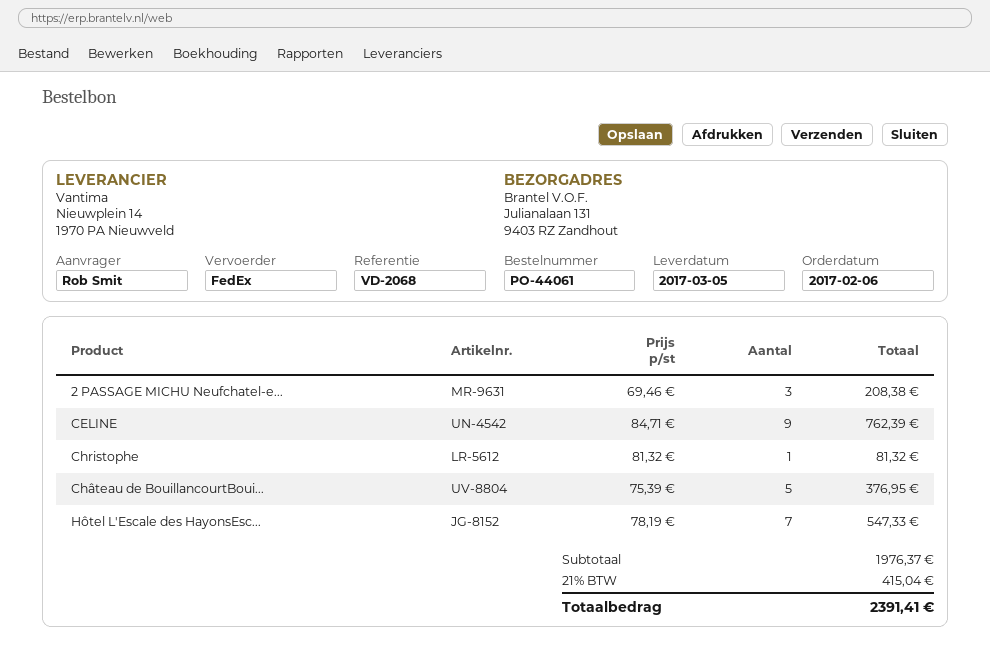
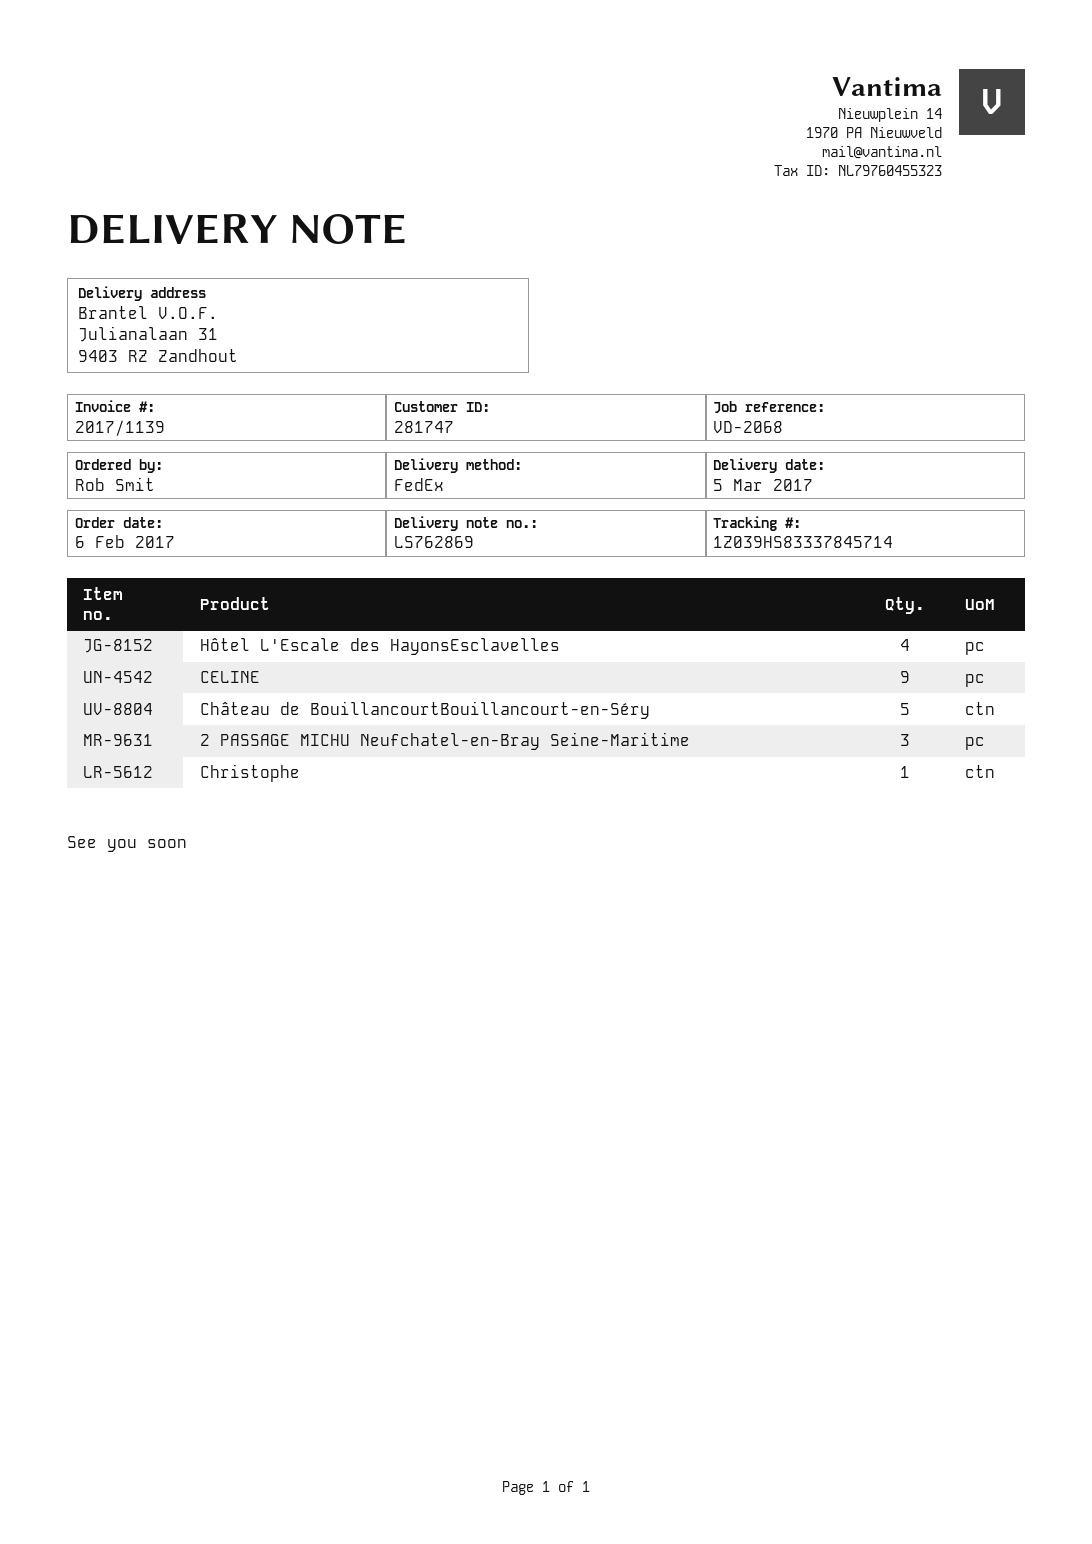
ship to: Julianalaan 131, 9403 RZ Zandhout -> Julianalaan 31, 9403 RZ Zandhout
Hôtel L'Escale des HayonsEsc...: 7 -> 4

